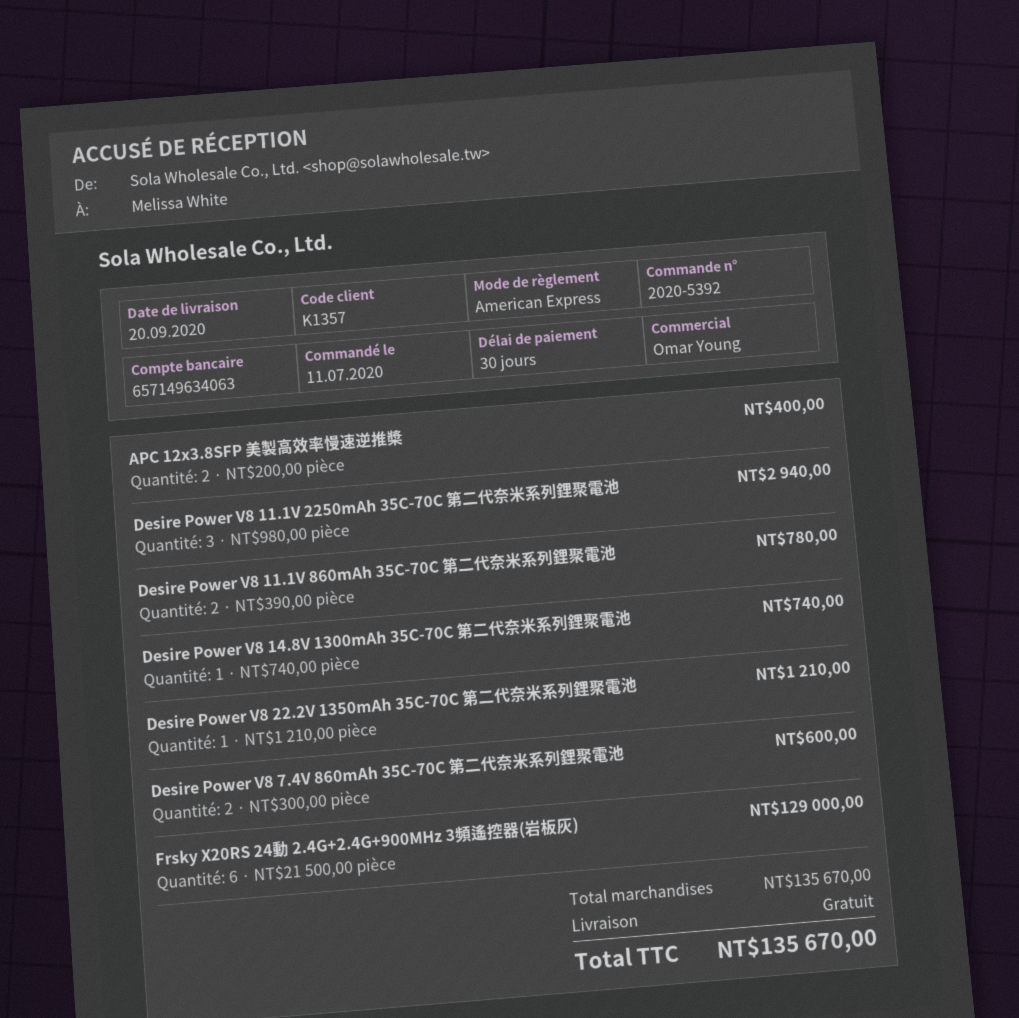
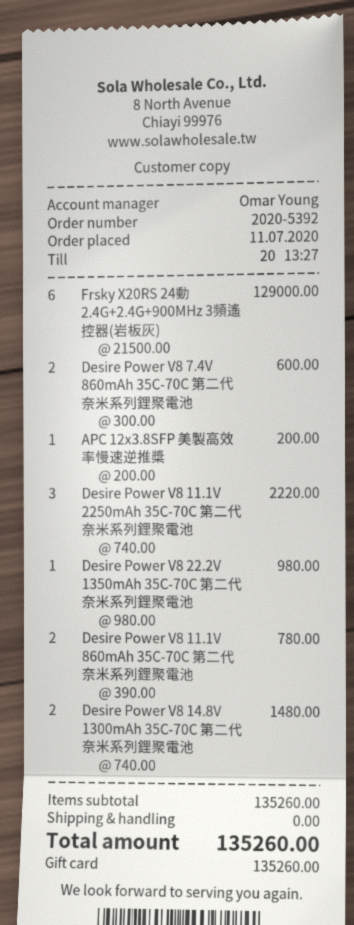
payment method: American Express -> gift card
APC 12x3.8SFP 美製高效率慢速逆推槳: 2 x 200.00 = 400.00 -> 1 x 200.00 = 200.00
Desire Power V8 11.1V 2250mAh 35C-70C 第二代奈米系列鋰聚電池: 3 x 980.00 = 2940.00 -> 3 x 740.00 = 2220.00
Desire Power V8 14.8V 1300mAh 35C-70C 第二代奈米系列鋰聚電池: 1 x 740.00 = 740.00 -> 2 x 740.00 = 1480.00
Desire Power V8 22.2V 1350mAh 35C-70C 第二代奈米系列鋰聚電池: 1 x 1210.00 = 1210.00 -> 1 x 980.00 = 980.00
subtotal: 135670.00 -> 135260.00
total: 135670.00 -> 135260.00

